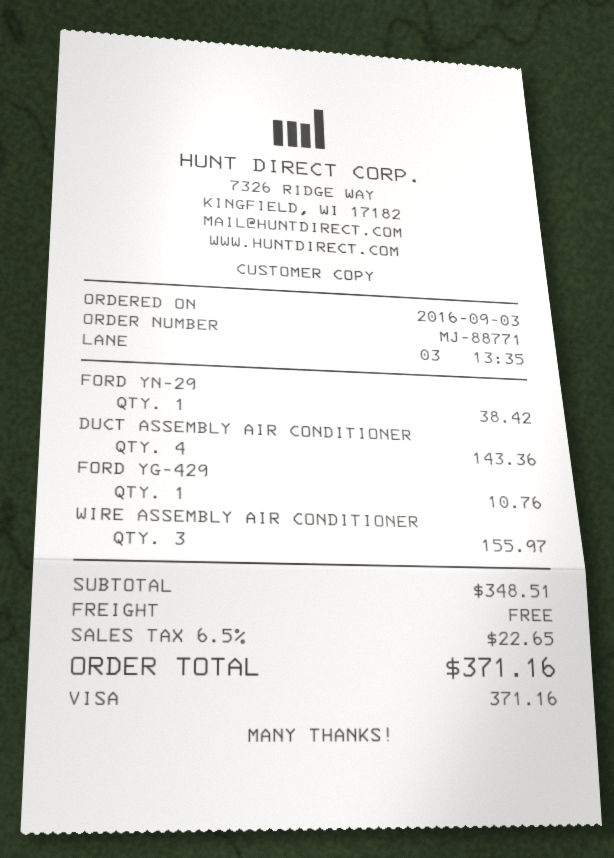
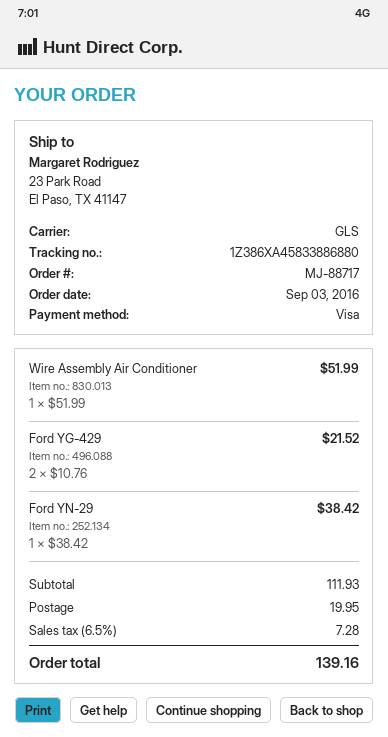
order number: MJ-88771 -> MJ-88717
DUCT ASSEMBLY AIR CONDITIONER: 4 for 143.36 -> none
FORD YG-429: 1 for 10.76 -> 2 for 21.52
WIRE ASSEMBLY AIR CONDITIONER: 3 for 155.97 -> 1 for 51.99
subtotal: 348.51 -> 111.93
shipping: 0.00 -> 19.95
tax: 6.5% = 22.65 -> 6.5% = 7.28
total: 371.16 -> 139.16

